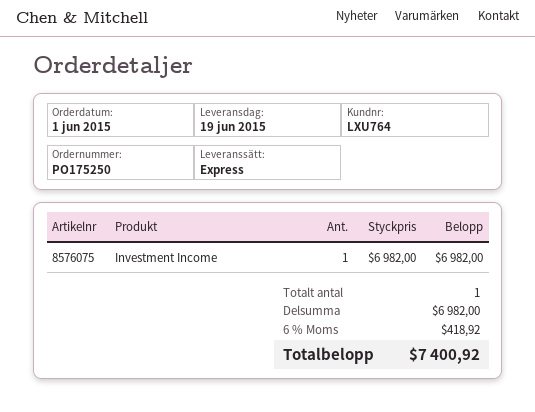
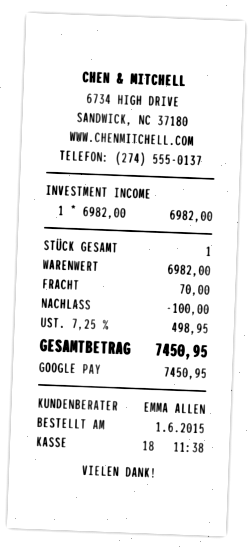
discount: none -> 100.00
shipping: none -> 70.00
tax: 6% = 418.92 -> 7.25% = 498.95
total: 7400.92 -> 7450.95

